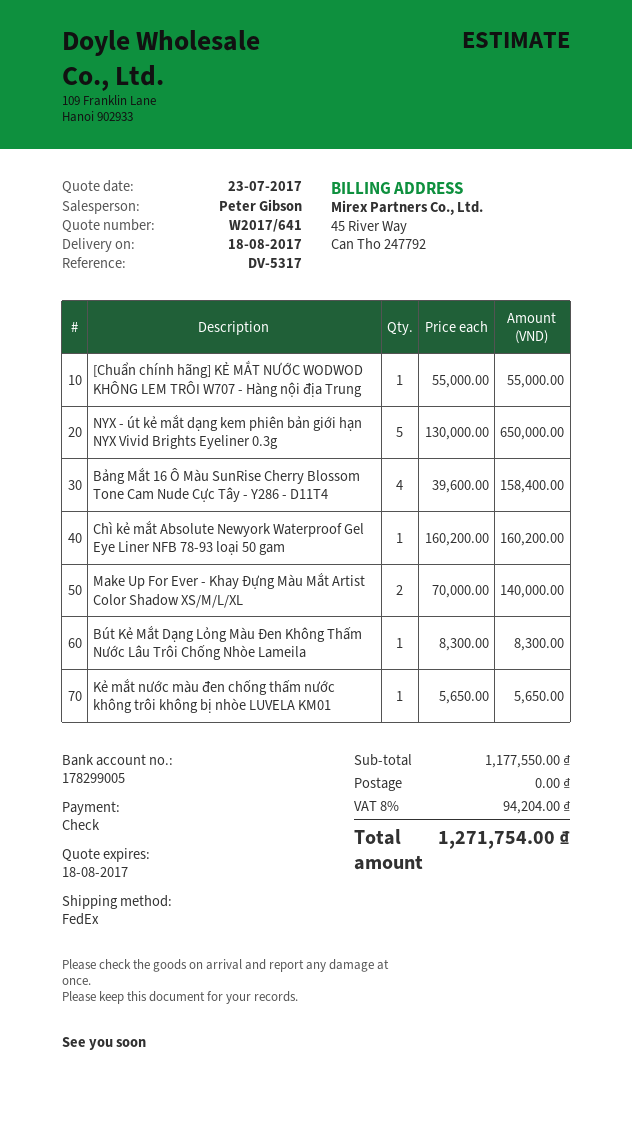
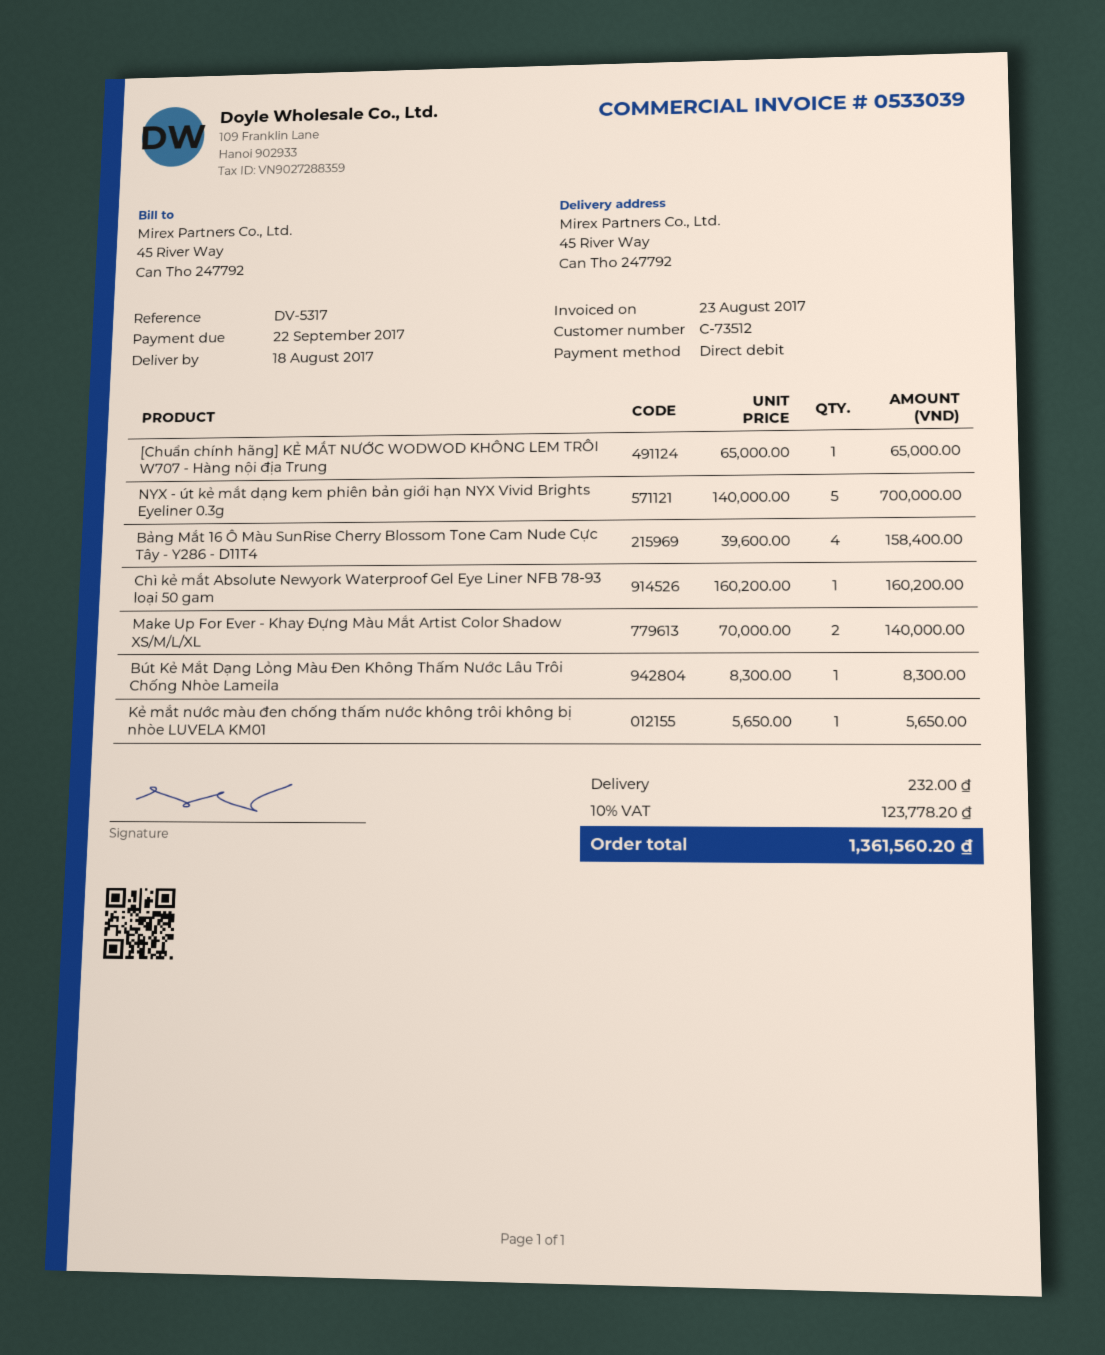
payment method: cheque -> direct debit
[Chuẩn chính hãng] KẺ MẮT NƯỚC WODWOD KHÔNG LEM TRÔI W707 - Hàng nội địa Trung: 1 x 55000.00 = 55000.00 -> 1 x 65000.00 = 65000.00
NYX - út kẻ mắt dạng kem phiên bản giới hạn NYX Vivid Brights Eyeliner 0.3g: 5 x 130000.00 = 650000.00 -> 5 x 140000.00 = 700000.00
shipping: 0.00 -> 232.00
tax: 8% = 94204.00 -> 10% = 123778.20
total: 1271754.00 -> 1361560.20

